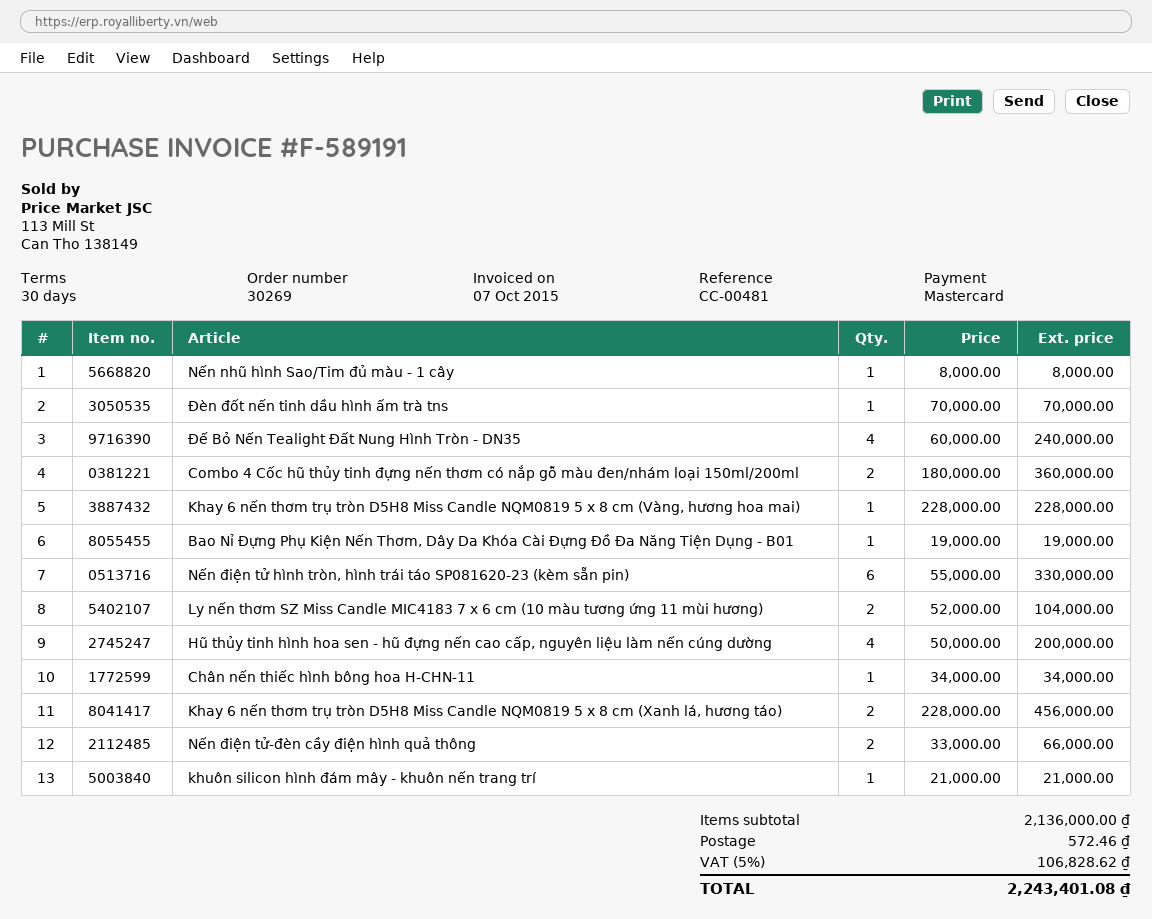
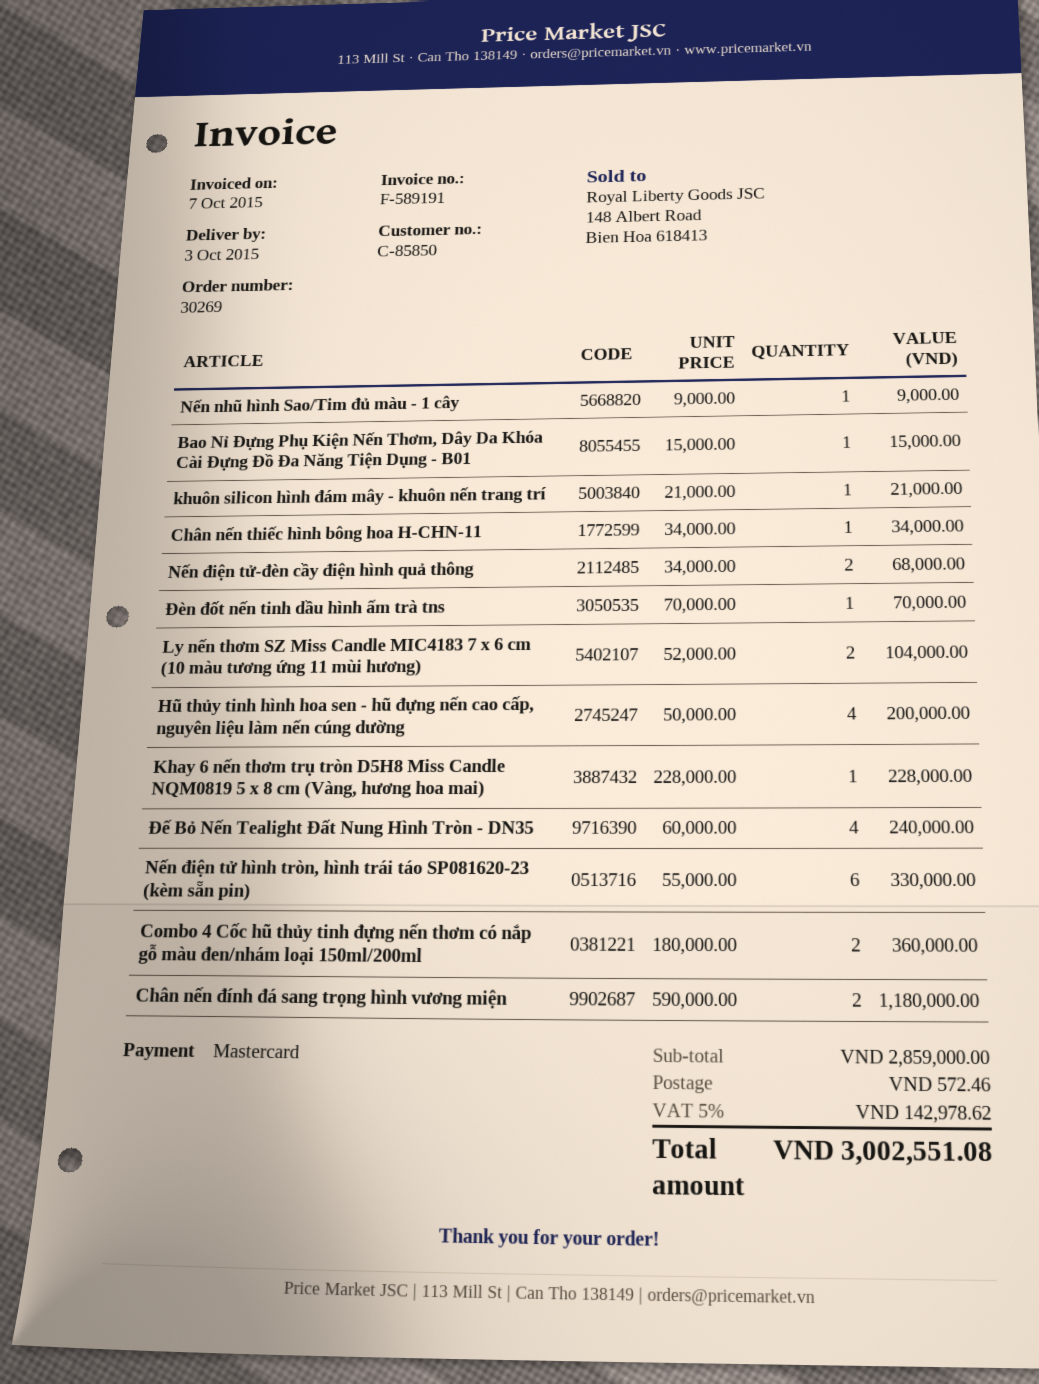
Nến nhũ hình Sao/Tim đủ màu - 1 cây: 1 x 8000.00 = 8000.00 -> 1 x 9000.00 = 9000.00
Bao Nỉ Đựng Phụ Kiện Nến Thơm, Dây Da Khóa Cài Đựng Đồ Đa Năng Tiện Dụng - B01: 1 x 19000.00 = 19000.00 -> 1 x 15000.00 = 15000.00
Khay 6 nến thơm trụ tròn D5H8 Miss Candle NQM0819 5 x 8 cm (Xanh lá, hương táo): 2 x 228000.00 = 456000.00 -> none
Nến điện tử-đèn cầy điện hình quả thông: 2 x 33000.00 = 66000.00 -> 2 x 34000.00 = 68000.00
Chân nến đính đá sang trọng hình vương miện: none -> 2 x 590000.00 = 1180000.00
subtotal: 2136000.00 -> 2859000.00
tax: 5% = 106828.62 -> 5% = 142978.62
total: 2243401.08 -> 3002551.08

